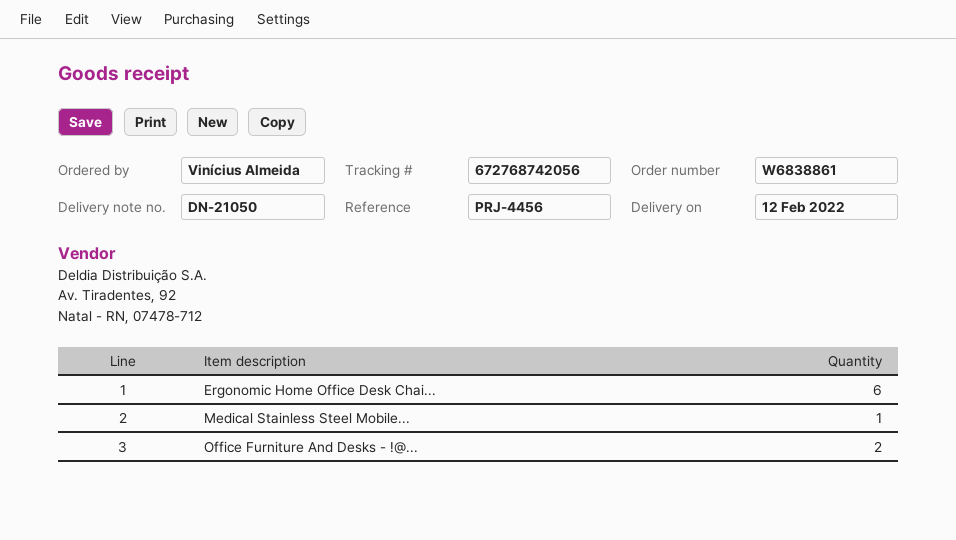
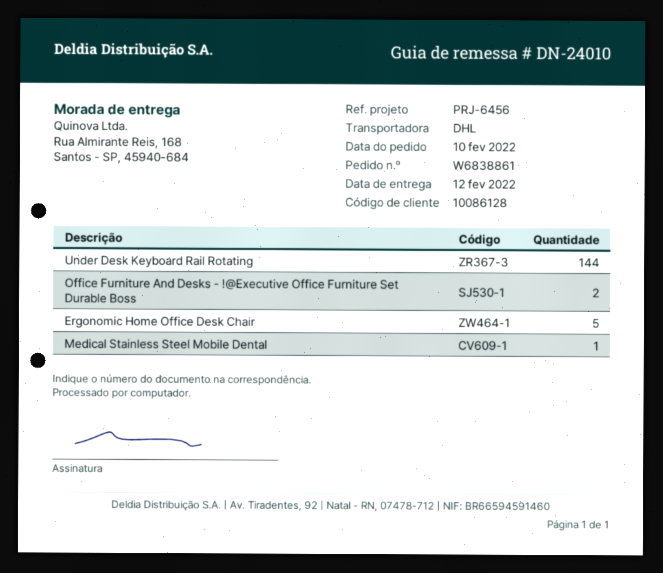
delivery note number: DN-21050 -> DN-24010
reference: PRJ-4456 -> PRJ-6456
Ergonomic Home Office Desk Chai...: 6 -> 5
Under Desk Keyboard Rail Rotating: none -> 144

